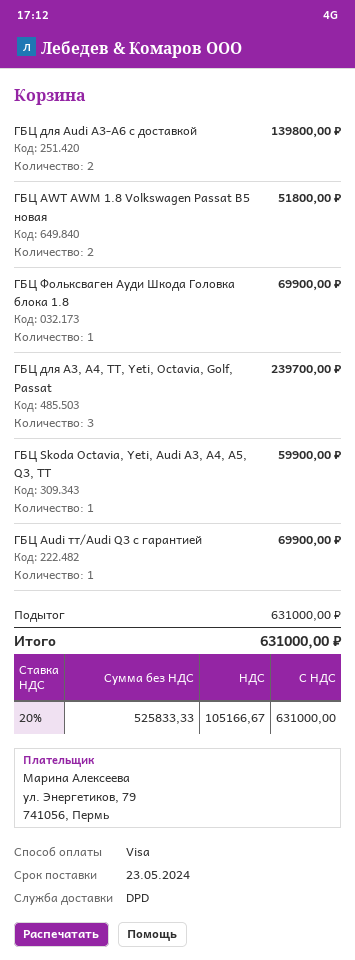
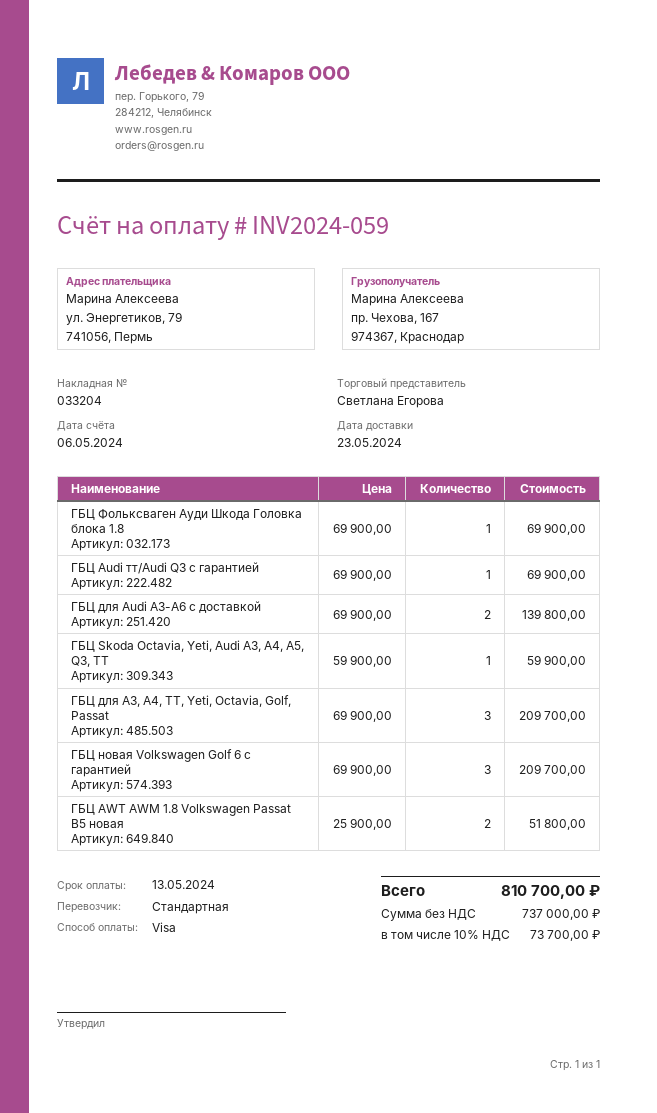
shipping method: DPD -> standard
ГБЦ для A3, A4, TT, Yeti, Octavia, Golf, Passat: 3 for 239700.00 -> 3 for 209700.00
ГБЦ новая Vоlkswаgеn Gоlf 6 с гарантией: none -> 3 for 209700.00
net: 525833.33 -> 737000.00
tax: 20% = 105166.67 -> 10% = 73700.00
total: 631000.00 -> 810700.00

